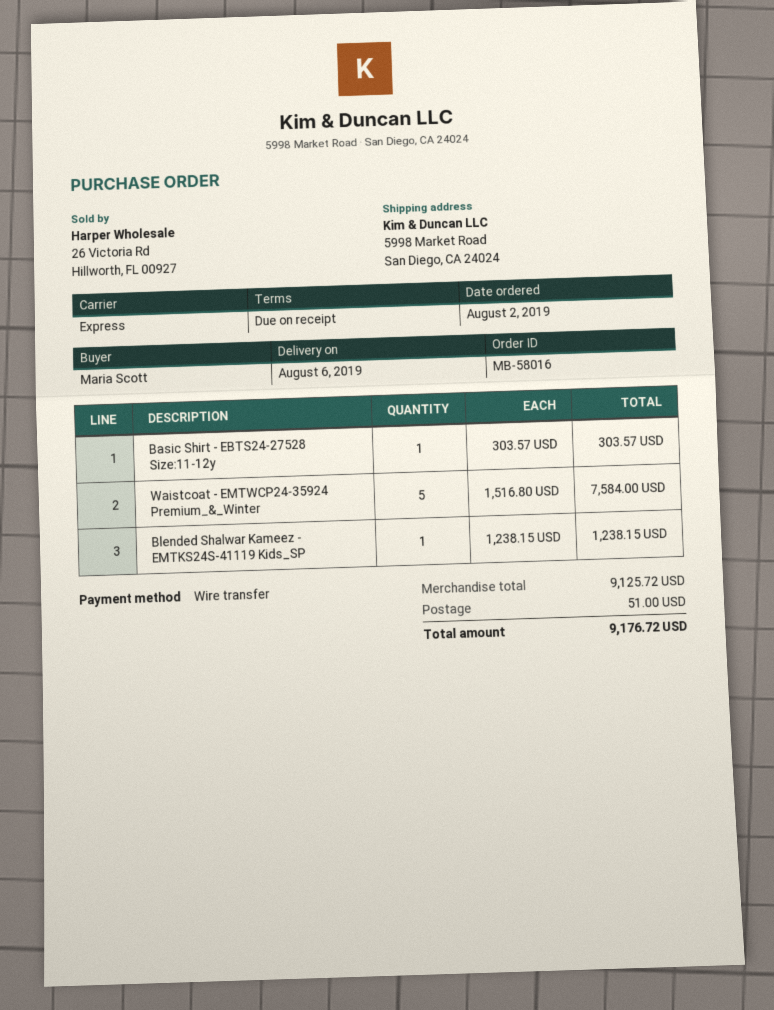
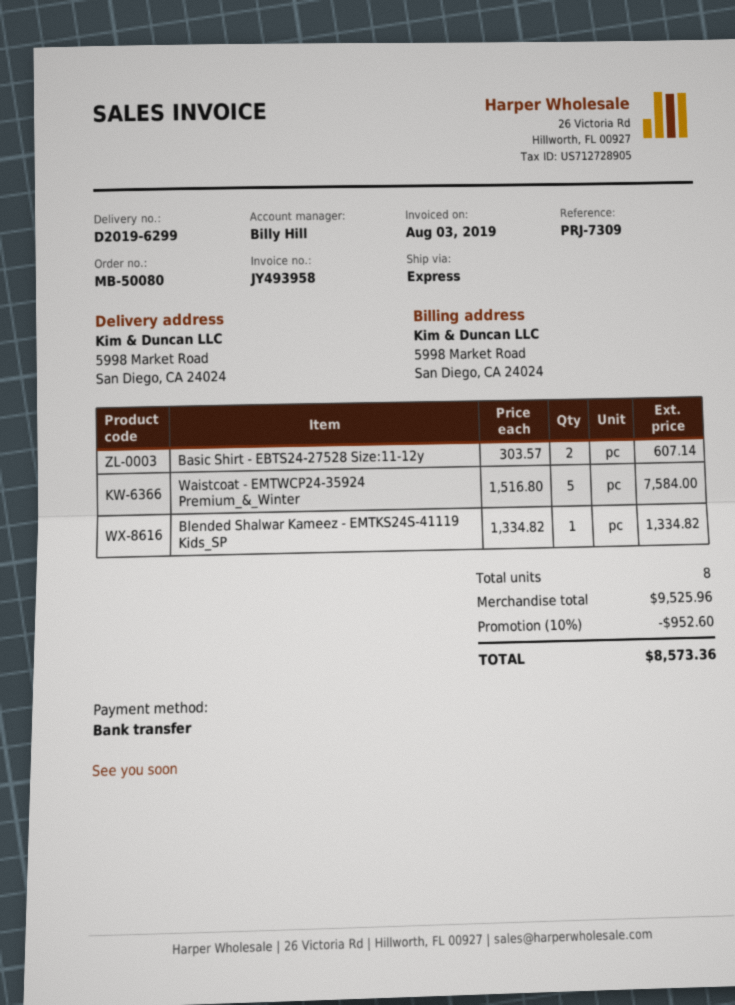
order number: MB-58016 -> MB-50080
Basic Shirt - EBTS24-27528 Size:11-12y: 1 x 303.57 = 303.57 -> 2 x 303.57 = 607.14
Blended Shalwar Kameez - EMTKS24S-41119 Kids_SP: 1 x 1238.15 = 1238.15 -> 1 x 1334.82 = 1334.82
subtotal: 9125.72 -> 9525.96
discount: none -> 10% = 952.60
shipping: 51.00 -> none
total: 9176.72 -> 8573.36

